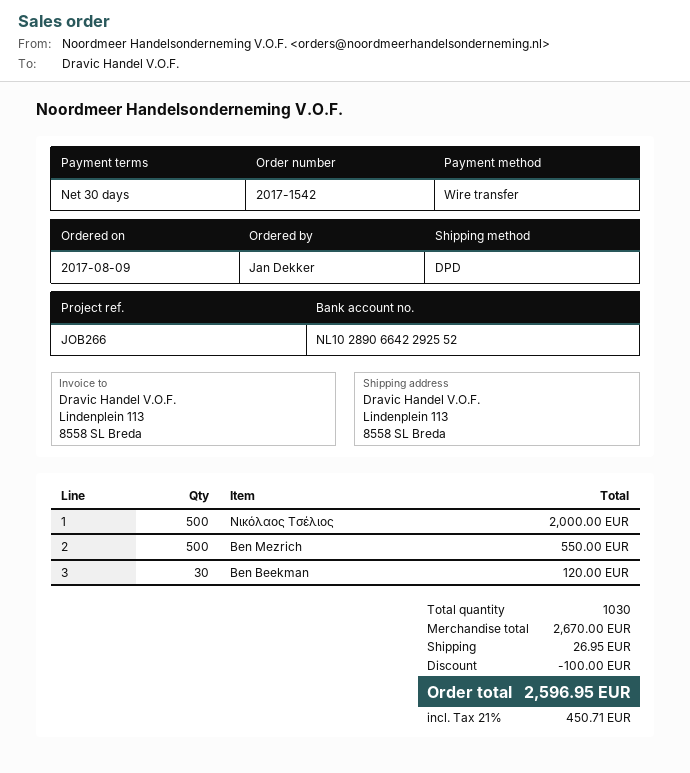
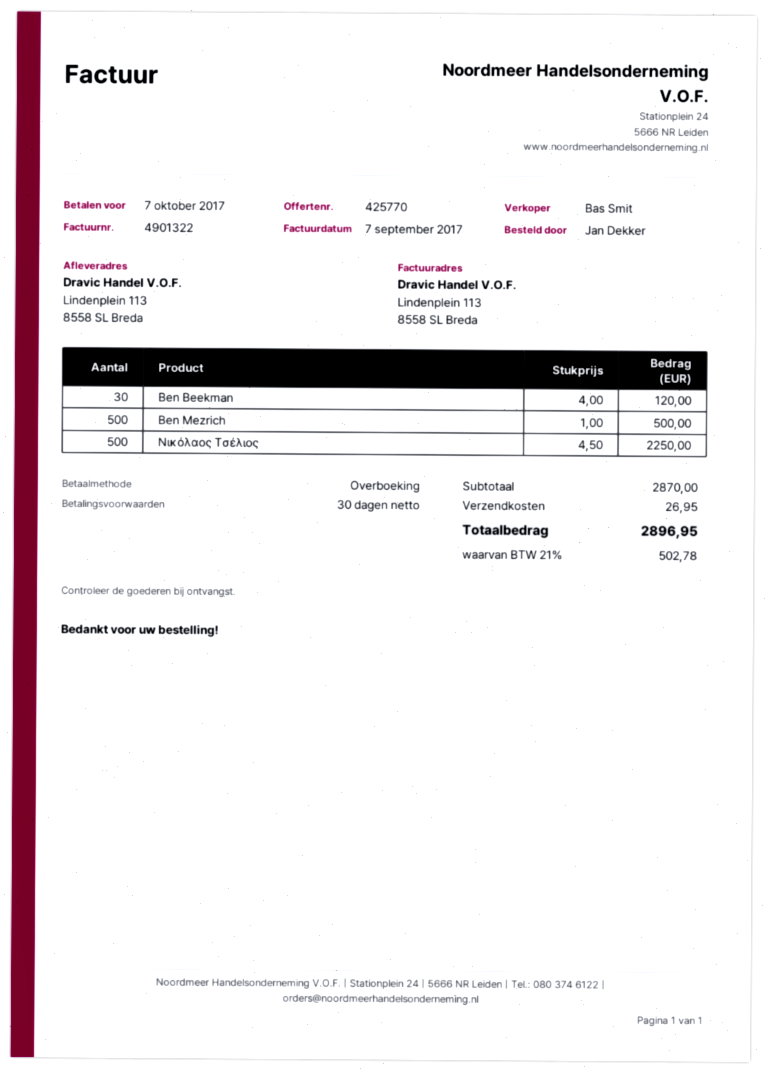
Νικόλαος Τσέλιος: 500 for 2000.00 -> 500 for 2250.00
Ben Mezrich: 500 for 550.00 -> 500 for 500.00
subtotal: 2670.00 -> 2870.00
discount: 100.00 -> none
tax: 21% = 450.71 -> 21% = 502.78
total: 2596.95 -> 2896.95

